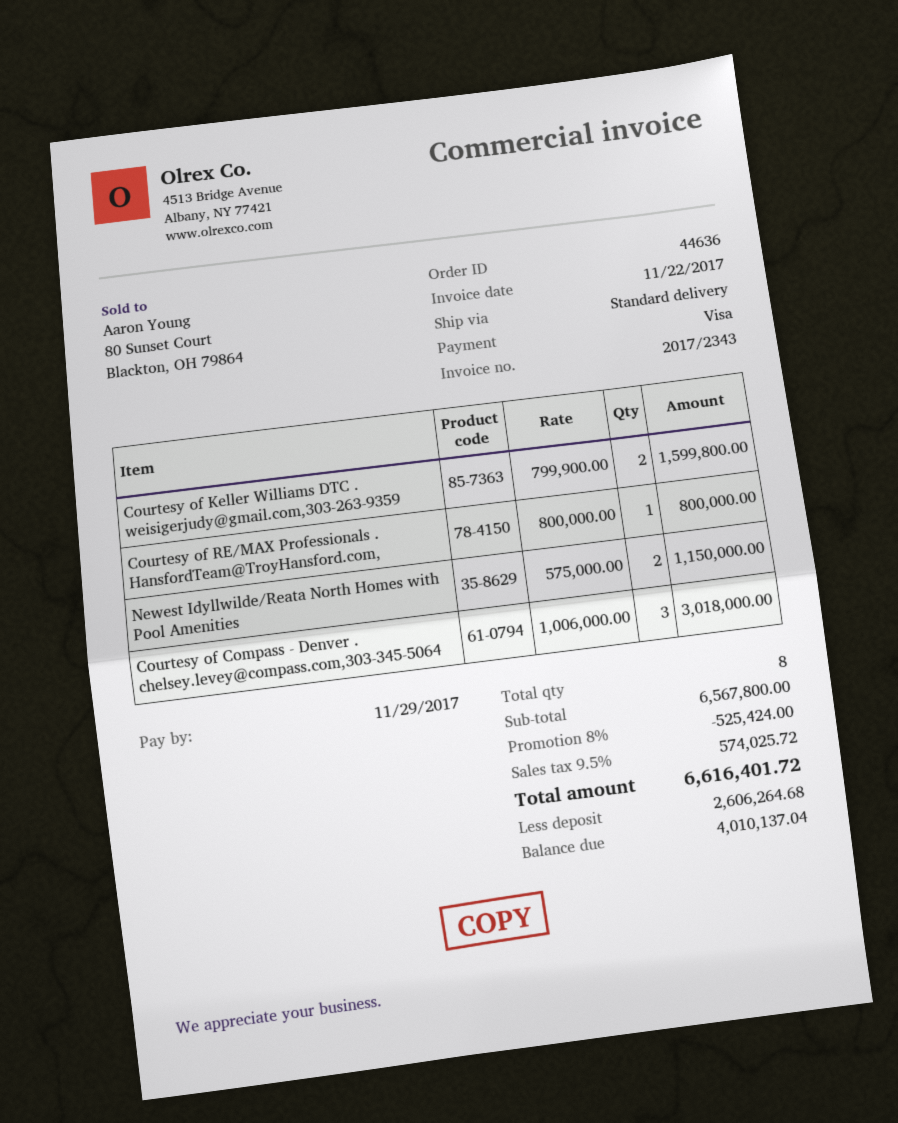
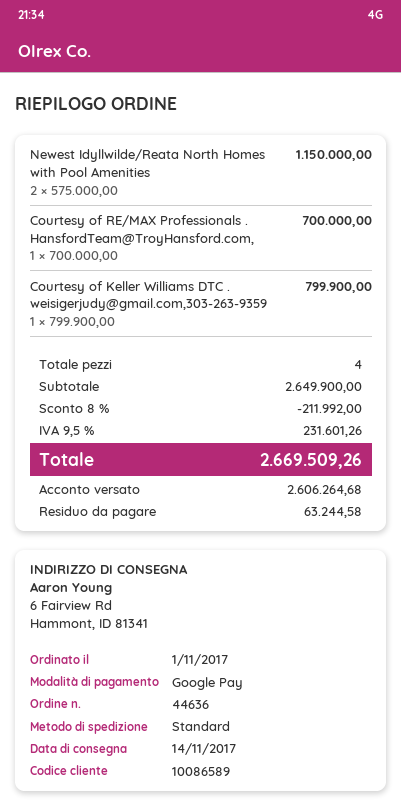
payment method: Visa -> Google Pay
Courtesy of Keller Williams DTC . weisigerjudy@gmail.com,303-263-9359: 2 x 799900.00 = 1599800.00 -> 1 x 799900.00 = 799900.00
Courtesy of RE/MAX Professionals . HansfordTeam@TroyHansford.com,: 1 x 800000.00 = 800000.00 -> 1 x 700000.00 = 700000.00
Courtesy of Compass - Denver . chelsey.levey@compass.com,303-345-5064: 3 x 1006000.00 = 3018000.00 -> none
total quantity: 8 -> 4
subtotal: 6567800.00 -> 2649900.00
discount: 8% = 525424.00 -> 8% = 211992.00
tax: 9.5% = 574025.72 -> 9.5% = 231601.26
total: 6616401.72 -> 2669509.26
balance: 4010137.04 -> 63244.58

